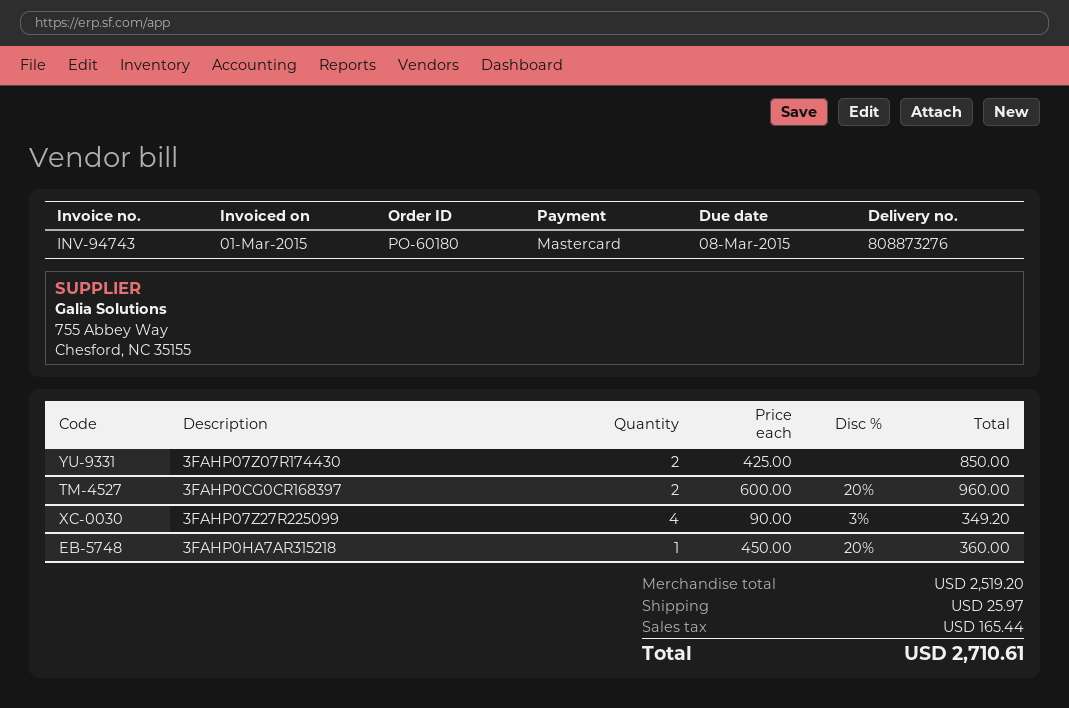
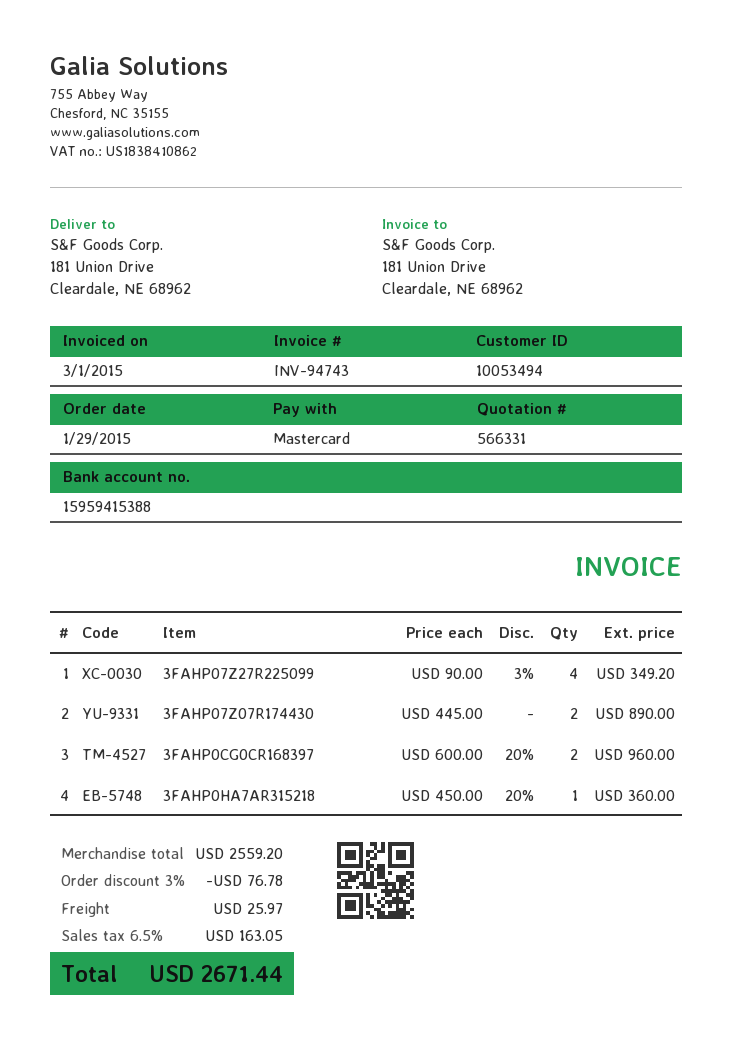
3FAHP07Z07R174430: 2 x 425.00 = 850.00 -> 2 x 445.00 = 890.00
subtotal: 2519.20 -> 2559.20
discount: none -> 3% = 76.78
tax: 165.44 -> 163.05
total: 2710.61 -> 2671.44

